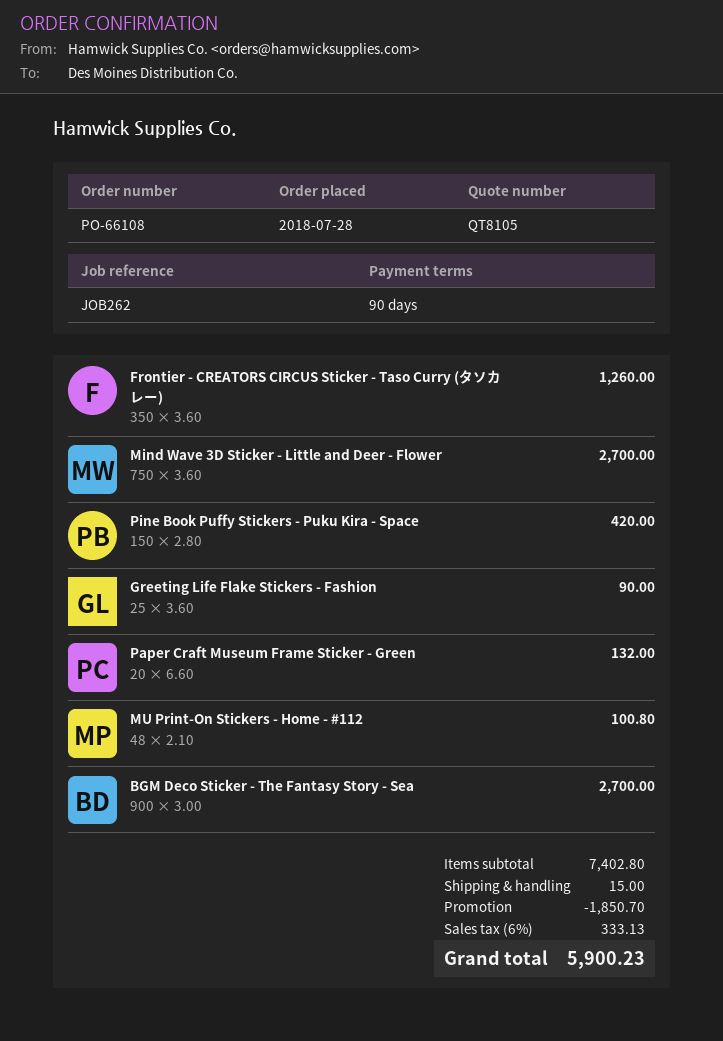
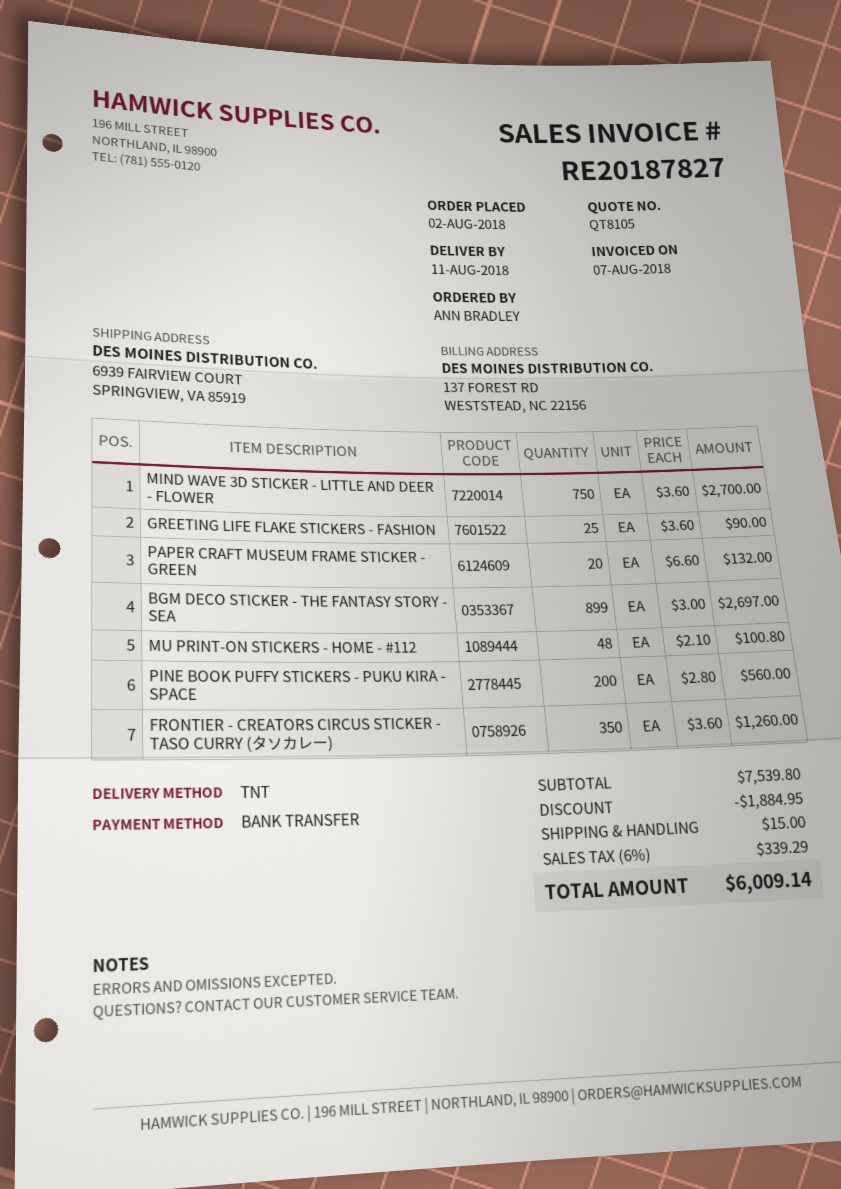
order date: 2018-07-28 -> 2018-08-02
Pine Book Puffy Stickers - Puku Kira - Space: 150 x 2.80 = 420.00 -> 200 x 2.80 = 560.00
BGM Deco Sticker - The Fantasy Story - Sea: 900 x 3.00 = 2700.00 -> 899 x 3.00 = 2697.00
subtotal: 7402.80 -> 7539.80
discount: 1850.70 -> 1884.95
tax: 6% = 333.13 -> 6% = 339.29
total: 5900.23 -> 6009.14

